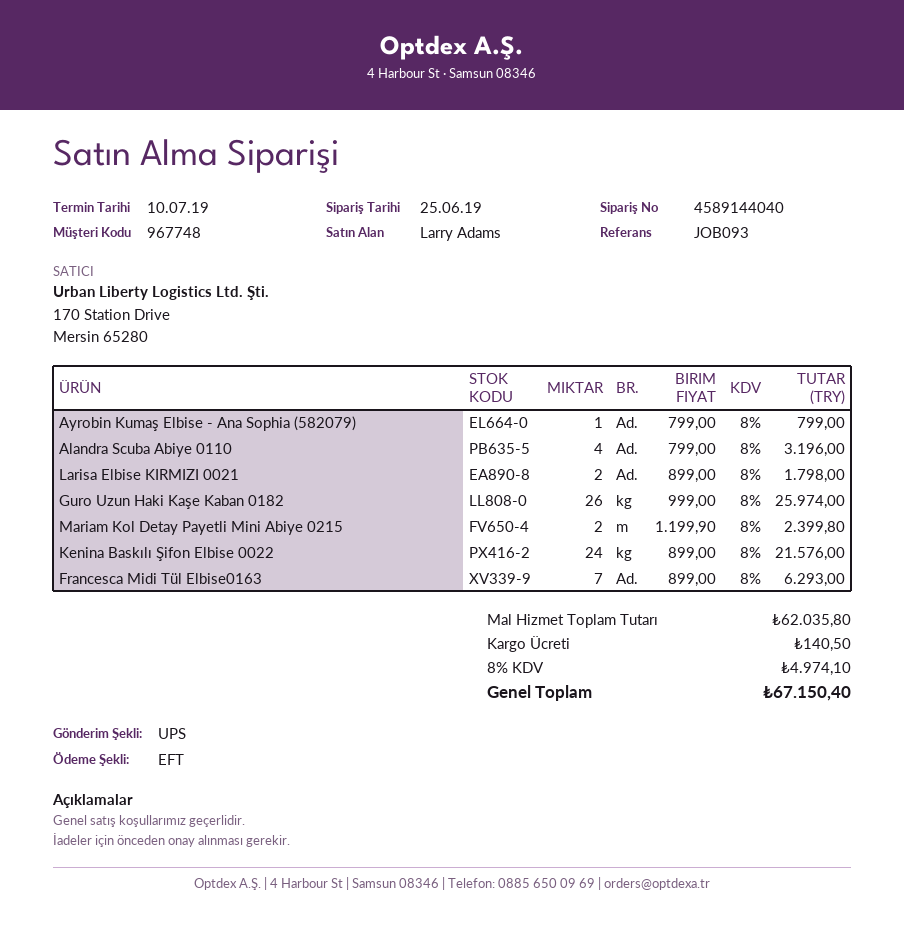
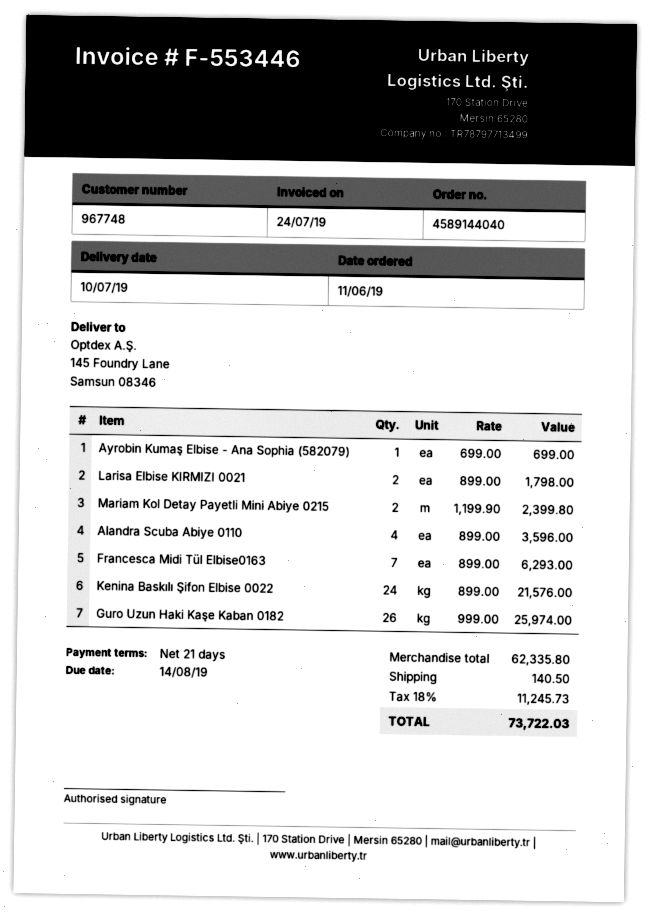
order date: 2019-06-25 -> 2019-06-11
Ayrobin Kumaş Elbise - Ana Sophia (582079): 1 x 799.00 = 799.00 -> 1 x 699.00 = 699.00
Alandra Scuba Abiye 0110: 4 x 799.00 = 3196.00 -> 4 x 899.00 = 3596.00
subtotal: 62035.80 -> 62335.80
tax: 8% = 4974.10 -> 18% = 11245.73
total: 67150.40 -> 73722.03

